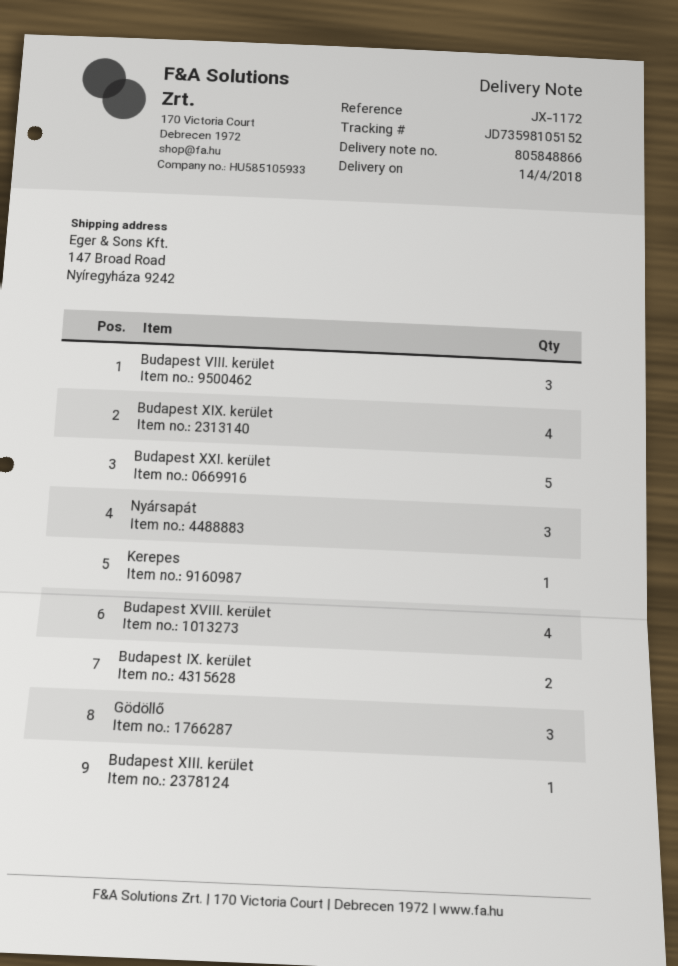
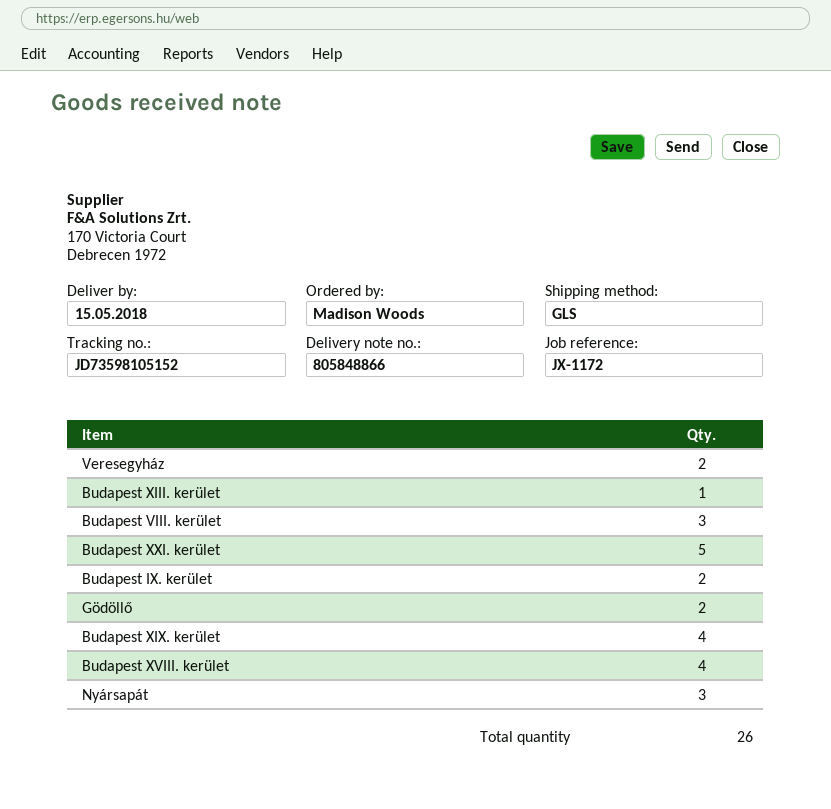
delivery date: 2018-04-14 -> 2018-05-15
Kerepes: 1 -> none
Gödöllő: 3 -> 2
Veresegyház: none -> 2

